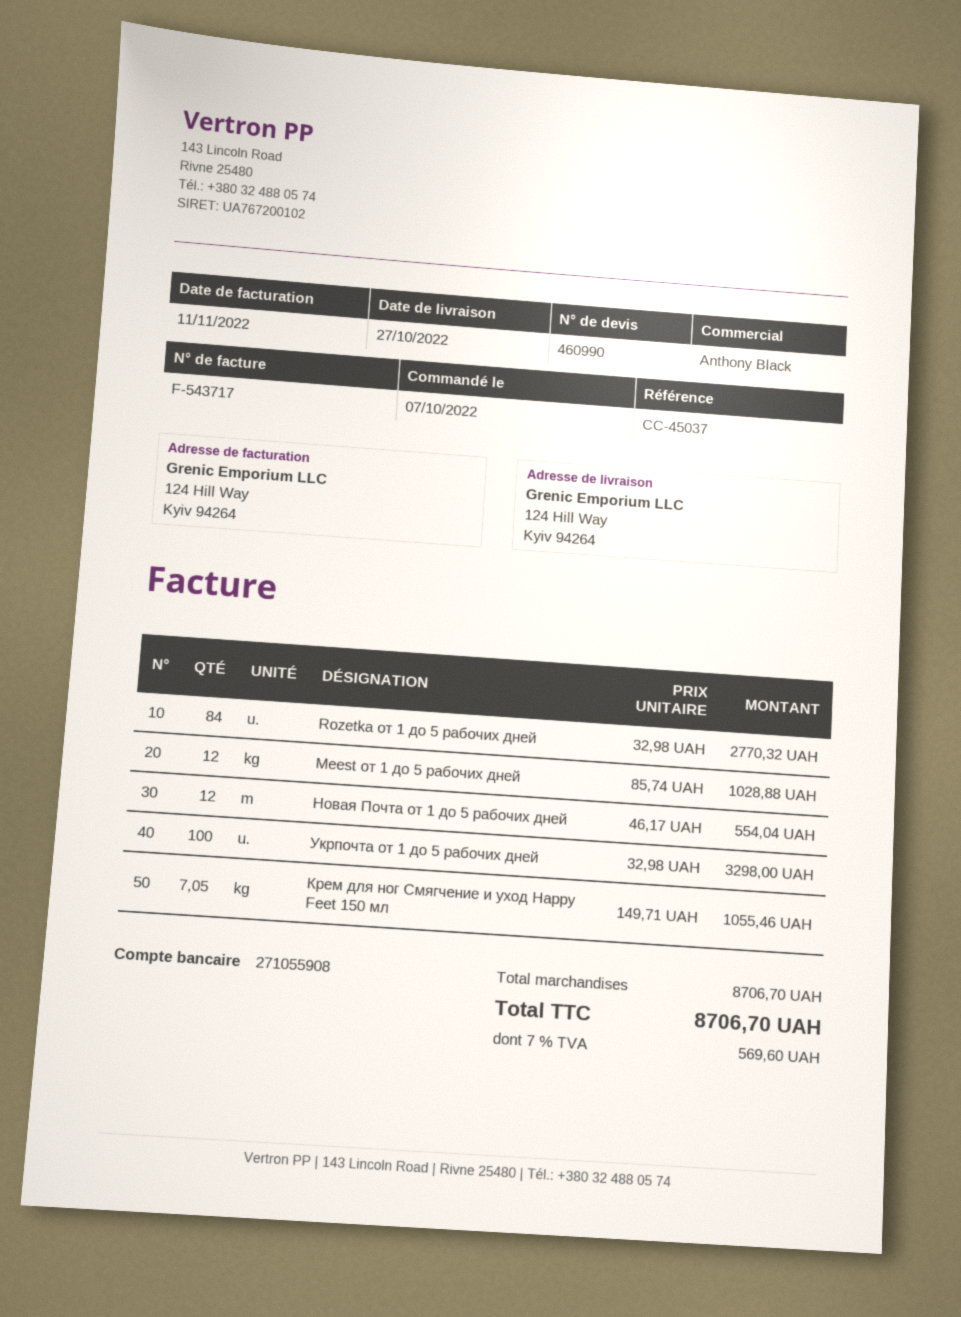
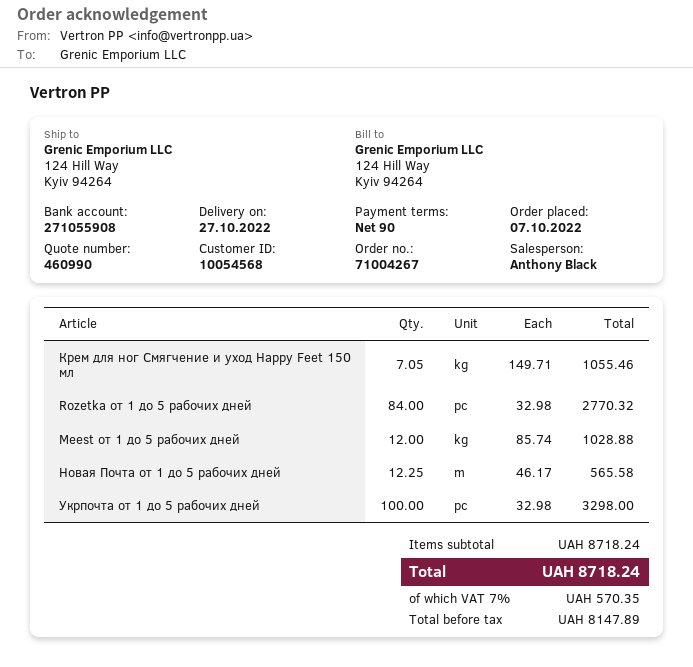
Новая Почта от 1 до 5 рабочих дней: 12 x 46.17 = 554.04 -> 12.25 x 46.17 = 565.58
subtotal: 8706.70 -> 8718.24
tax: 7% = 569.60 -> 7% = 570.35
total: 8706.70 -> 8718.24

